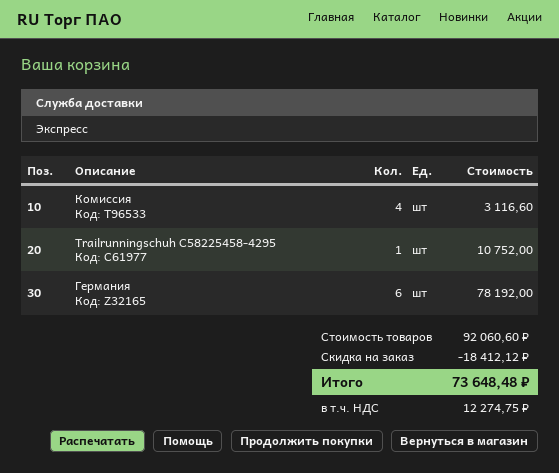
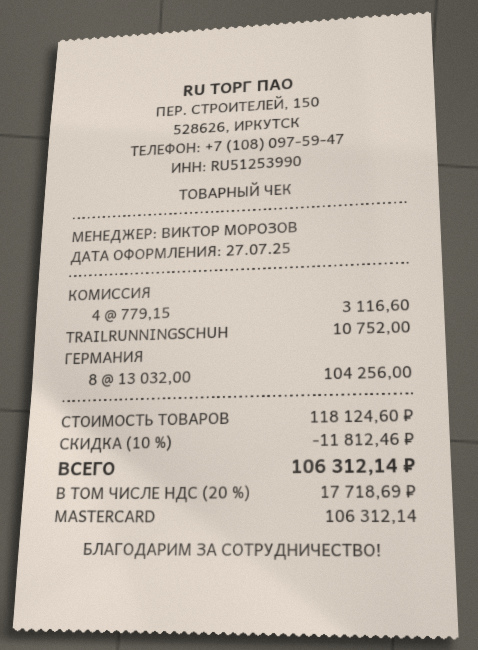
Германия: 6 for 78192.00 -> 8 for 104256.00
subtotal: 92060.60 -> 118124.60
discount: 18412.12 -> 11812.46
tax: 12274.75 -> 17718.69
total: 73648.48 -> 106312.14

